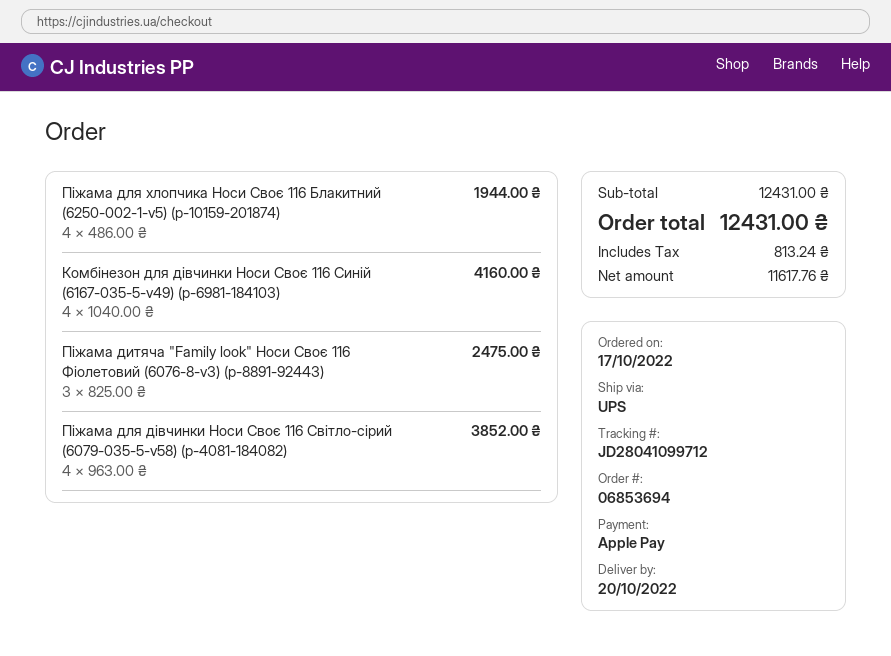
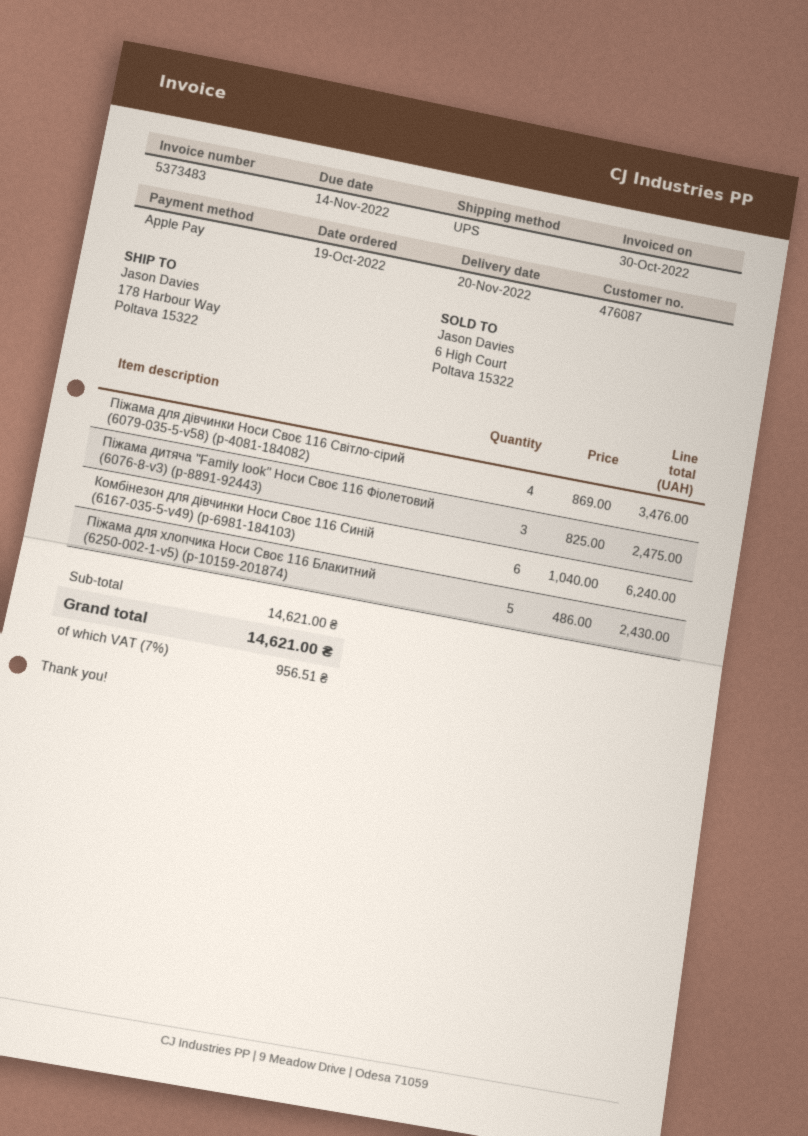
order date: 2022-10-17 -> 2022-10-19
delivery date: 2022-10-20 -> 2022-11-20
Піжама для хлопчика Носи Своє 116 Блакитний (6250-002-1-v5) (p-10159-201874): 4 x 486.00 = 1944.00 -> 5 x 486.00 = 2430.00
Комбінезон для дівчинки Носи Своє 116 Синій (6167-035-5-v49) (p-6981-184103): 4 x 1040.00 = 4160.00 -> 6 x 1040.00 = 6240.00
Піжама для дівчинки Носи Своє 116 Світло-сірий (6079-035-5-v58) (p-4081-184082): 4 x 963.00 = 3852.00 -> 4 x 869.00 = 3476.00
subtotal: 12431.00 -> 14621.00
tax: 813.24 -> 956.51
total: 12431.00 -> 14621.00

